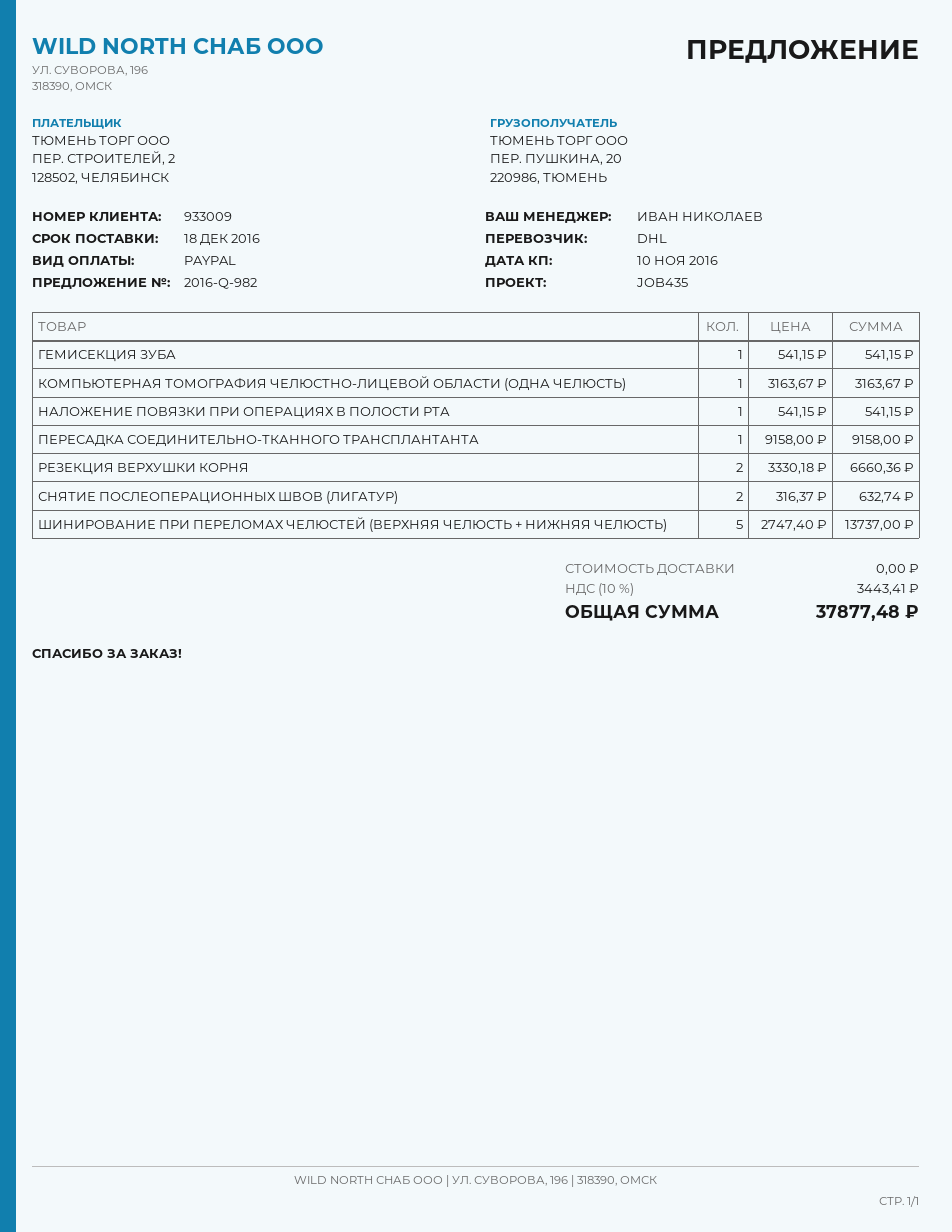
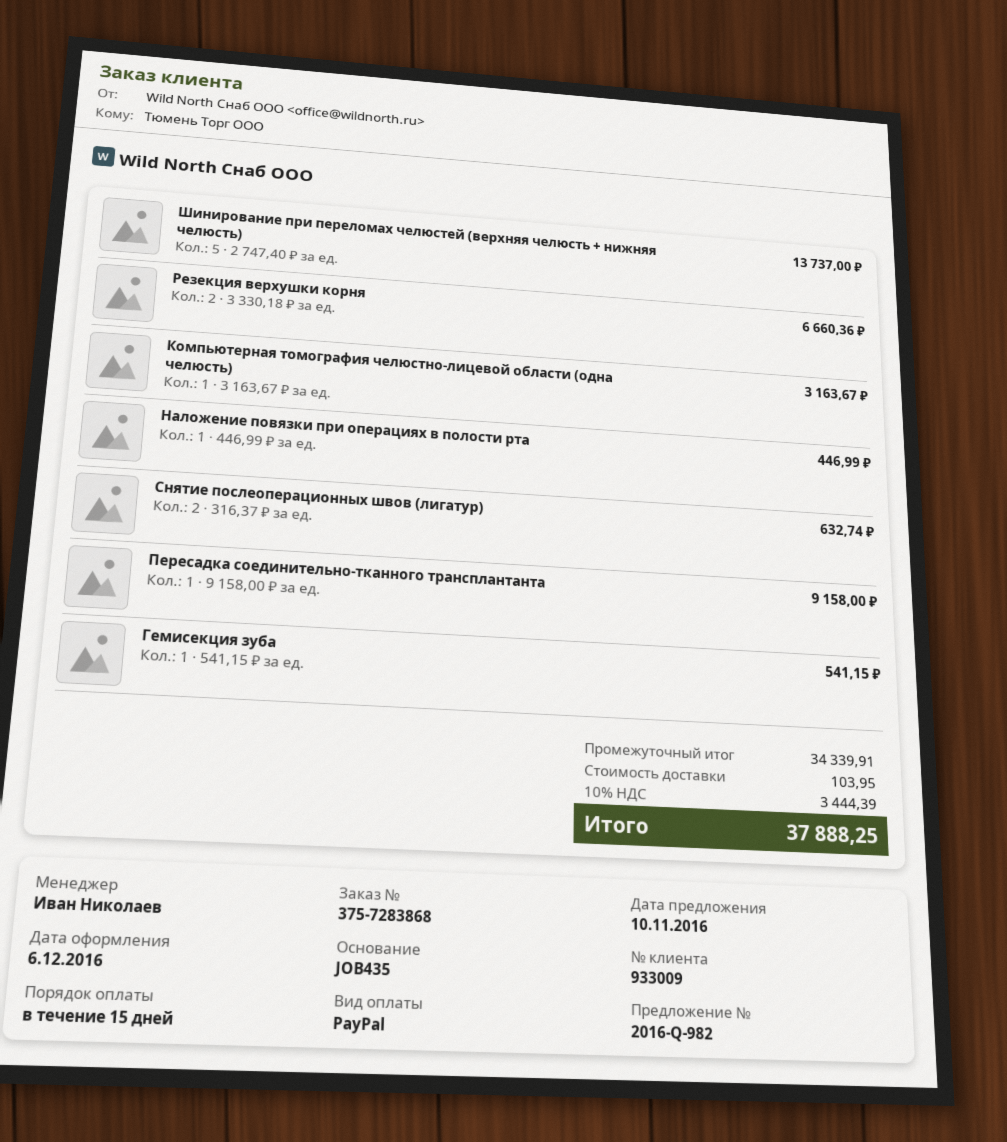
НАЛОЖЕНИЕ ПОВЯЗКИ ПРИ ОПЕРАЦИЯХ В ПОЛОСТИ РТА: 1 x 541.15 = 541.15 -> 1 x 446.99 = 446.99
shipping: 0.00 -> 103.95
tax: 10% = 3443.41 -> 10% = 3444.39
total: 37877.48 -> 37888.25

